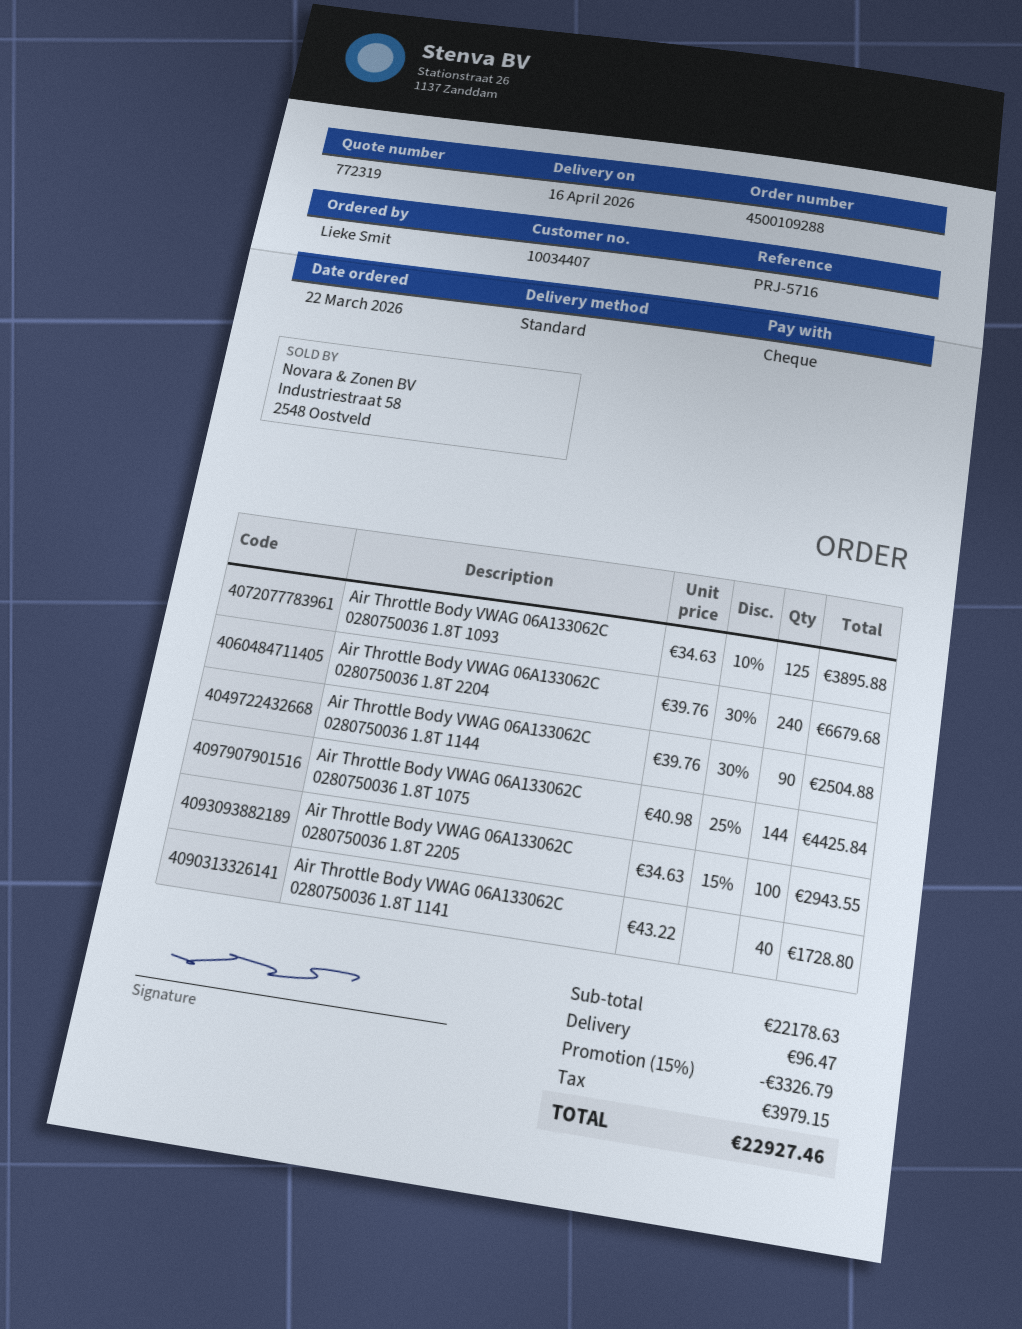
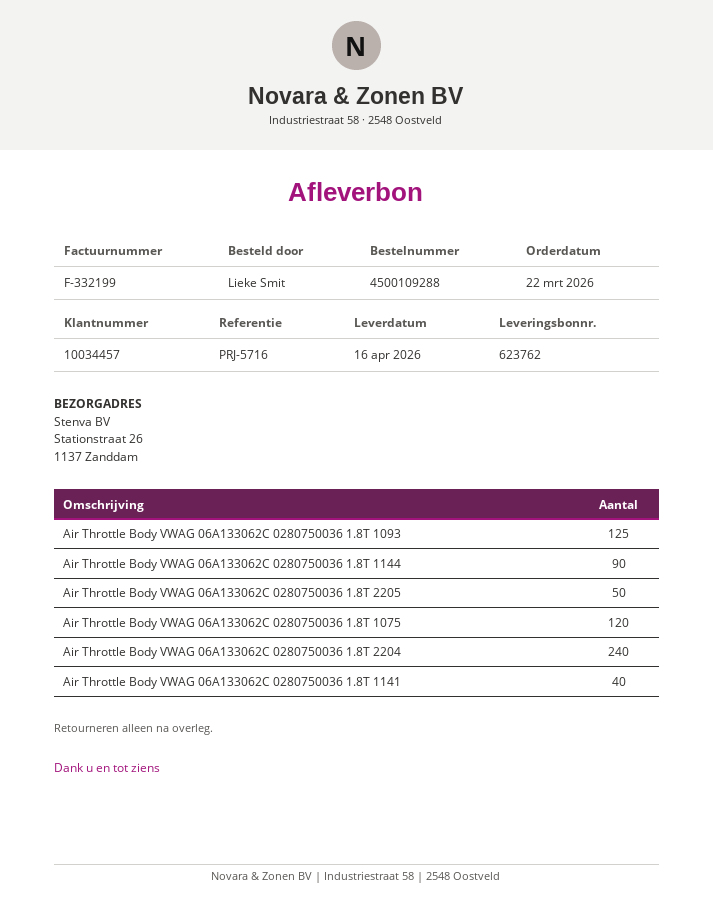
customer number: 10034407 -> 10034457
Air Throttle Body VWAG 06A133062C 0280750036 1.8T 1075: 144 -> 120
Air Throttle Body VWAG 06A133062C 0280750036 1.8T 2205: 100 -> 50

